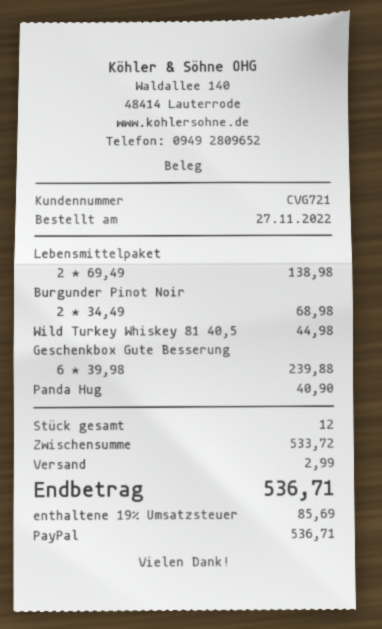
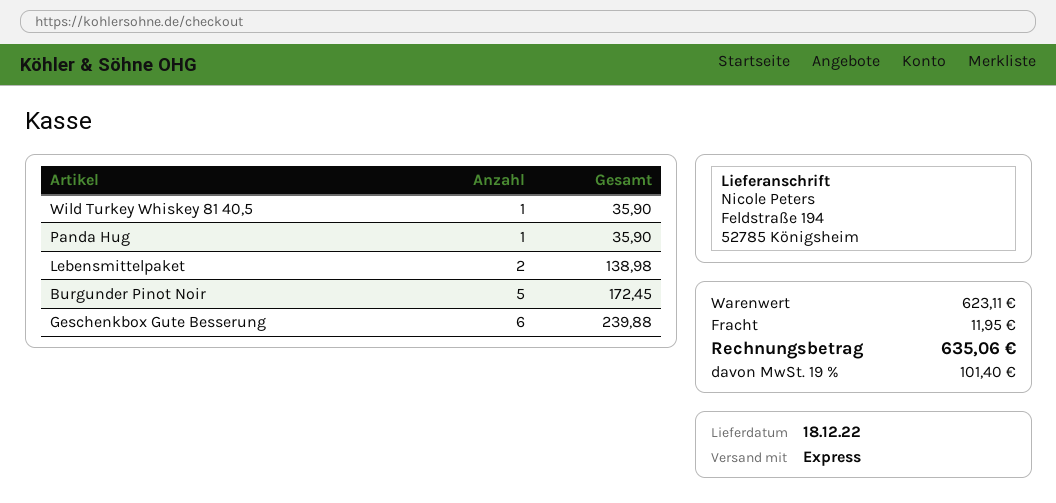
Burgunder Pinot Noir: 2 for 68.98 -> 5 for 172.45
Wild Turkey Whiskey 81 40,5: 1 for 44.98 -> 1 for 35.90
Panda Hug: 1 for 40.90 -> 1 for 35.90
subtotal: 533.72 -> 623.11
shipping: 2.99 -> 11.95
tax: 19% = 85.69 -> 19% = 101.40
total: 536.71 -> 635.06

